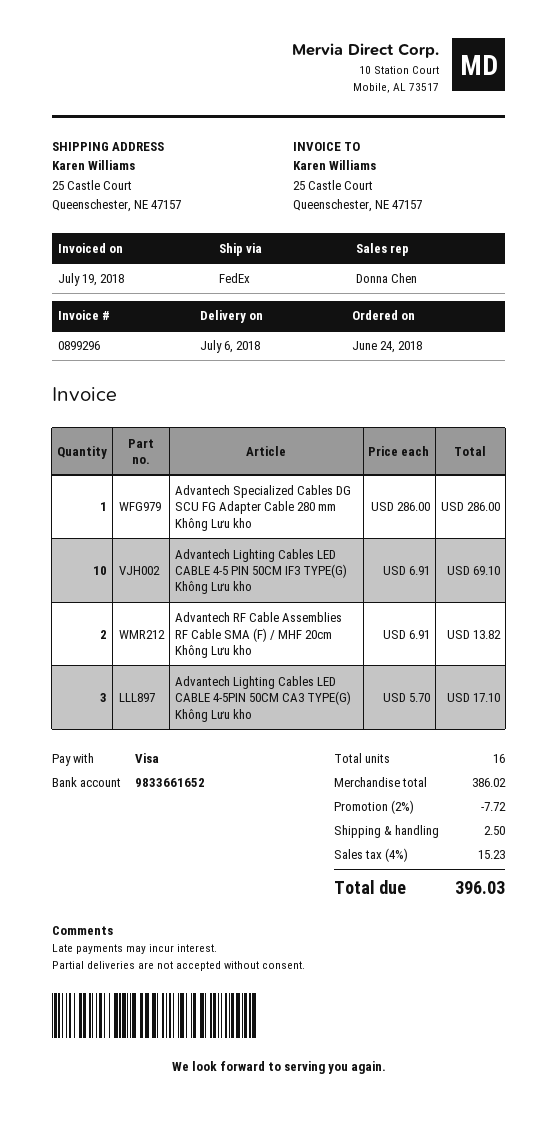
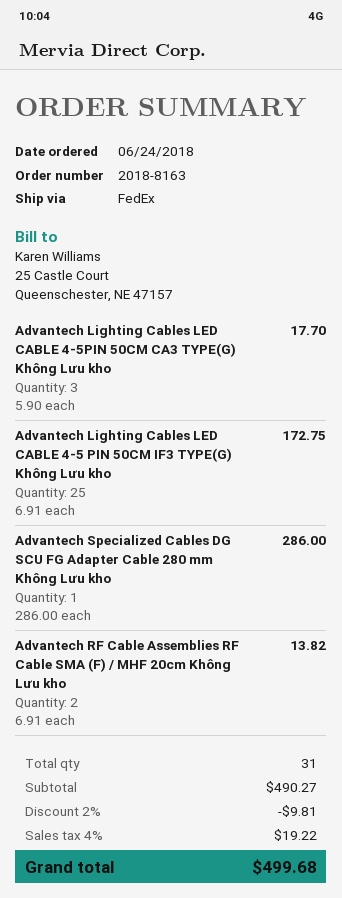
Advantech Lighting Cables LED CABLE 4-5 PIN 50CM IF3 TYPE(G) Không Lưu kho: 10 x 6.91 = 69.10 -> 25 x 6.91 = 172.75
Advantech Lighting Cables LED CABLE 4-5PIN 50CM CA3 TYPE(G) Không Lưu kho: 3 x 5.70 = 17.10 -> 3 x 5.90 = 17.70
total quantity: 16 -> 31
subtotal: 386.02 -> 490.27
discount: 2% = 7.72 -> 2% = 9.81
shipping: 2.50 -> none
tax: 4% = 15.23 -> 4% = 19.22
total: 396.03 -> 499.68

